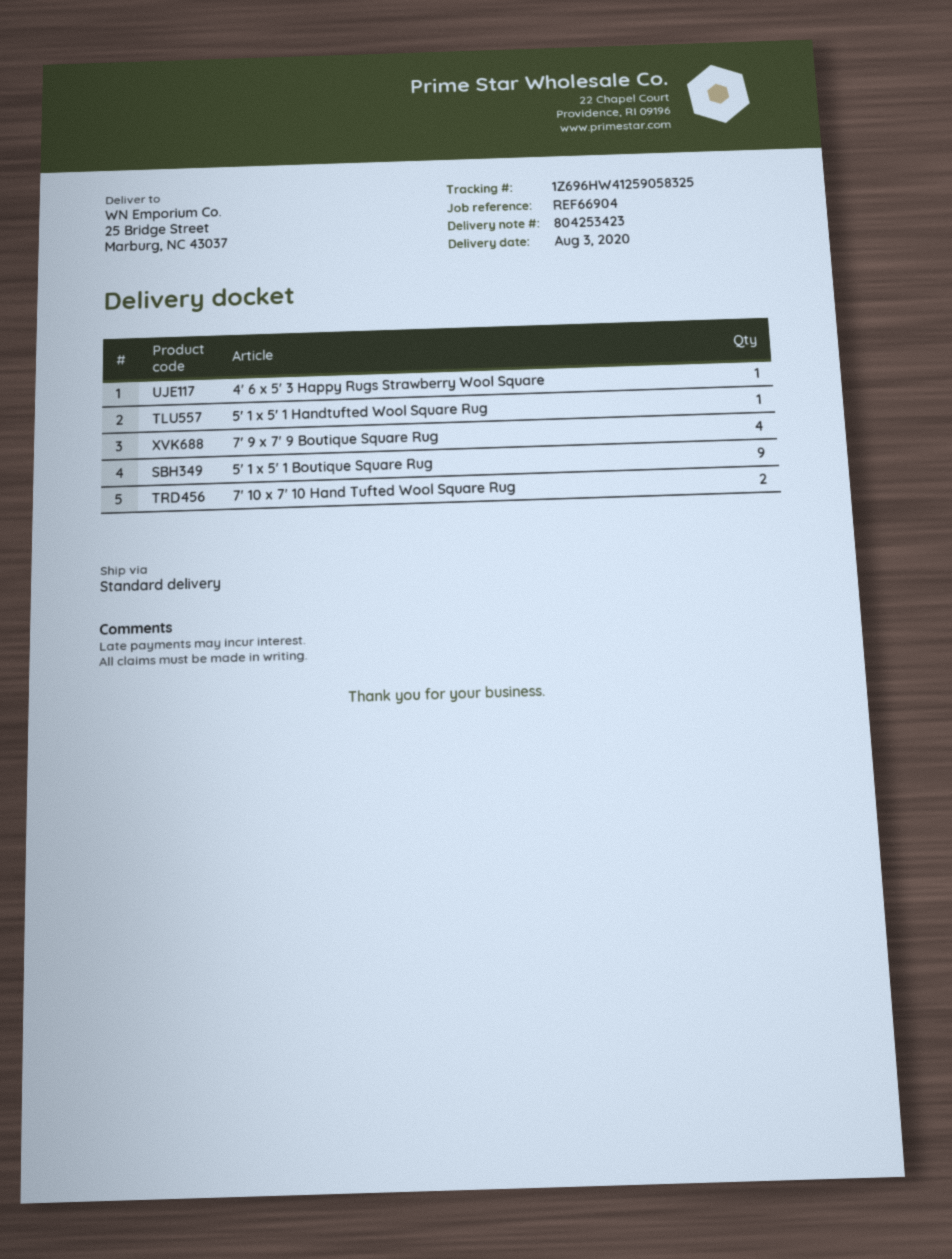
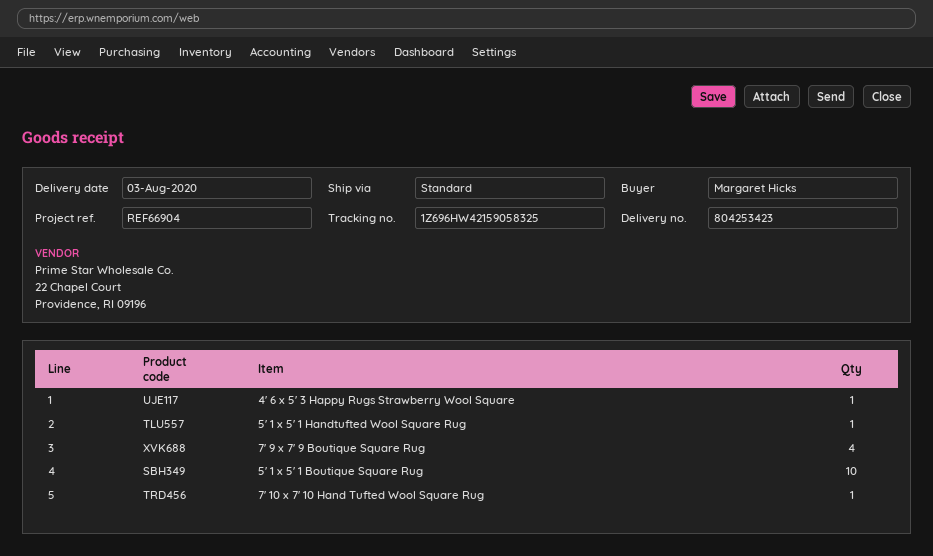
tracking number: 1Z696HW41259058325 -> 1Z696HW42159058325
5' 1 x 5' 1 Boutique Square Rug: 9 -> 10
7' 10 x 7' 10 Hand Tufted Wool Square Rug: 2 -> 1

